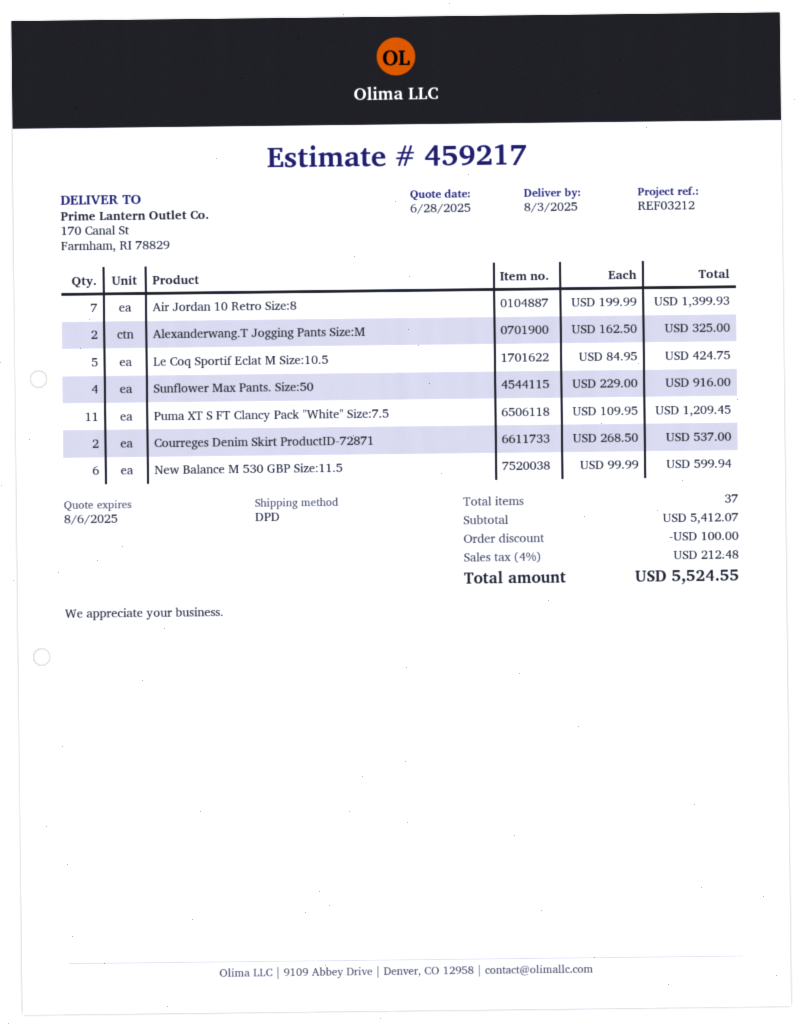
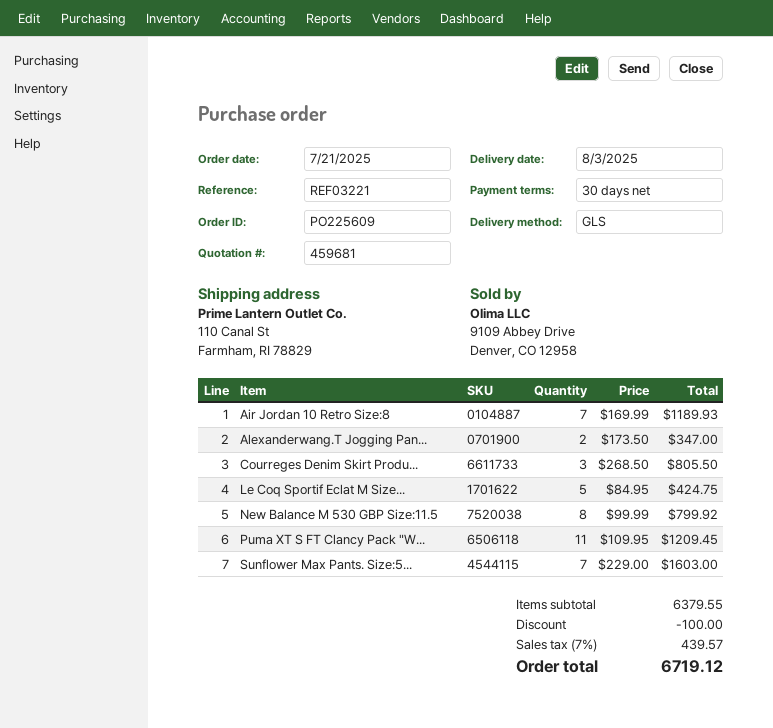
quote number: 459217 -> 459681
reference: REF03212 -> REF03221
shipping method: DPD -> GLS
ship to: 170 Canal St, Farmham, RI 78829 -> 110 Canal St, Farmham, RI 78829
Air Jordan 10 Retro Size:8: 7 x 199.99 = 1399.93 -> 7 x 169.99 = 1189.93
Alexanderwang.T Jogging Pants Size:M: 2 x 162.50 = 325.00 -> 2 x 173.50 = 347.00
Sunflower Max Pants. Size:50: 4 x 229.00 = 916.00 -> 7 x 229.00 = 1603.00
Courreges Denim Skirt ProductID-72871: 2 x 268.50 = 537.00 -> 3 x 268.50 = 805.50
New Balance M 530 GBP Size:11.5: 6 x 99.99 = 599.94 -> 8 x 99.99 = 799.92
subtotal: 5412.07 -> 6379.55
tax: 4% = 212.48 -> 7% = 439.57
total: 5524.55 -> 6719.12

